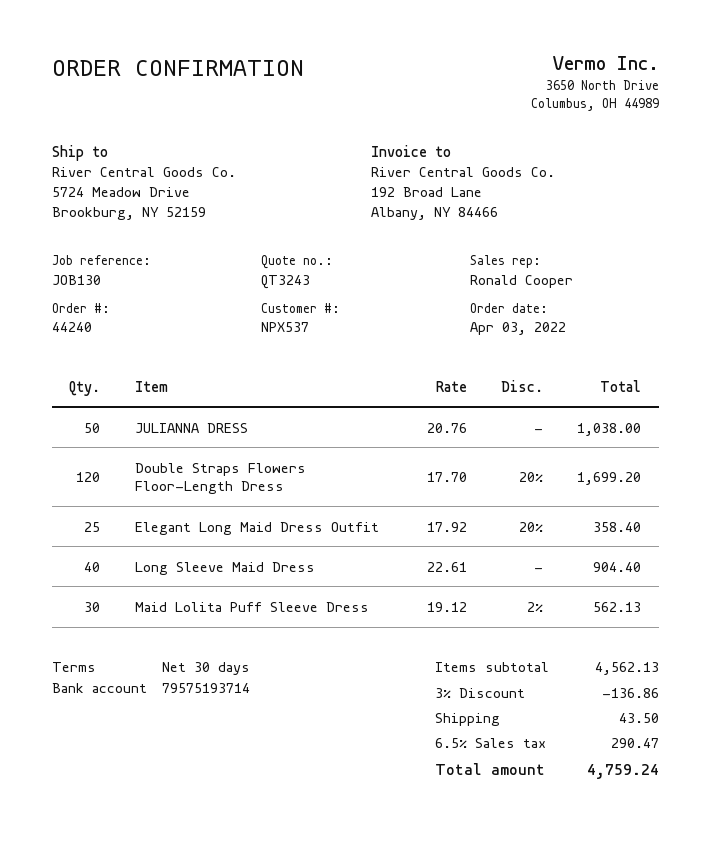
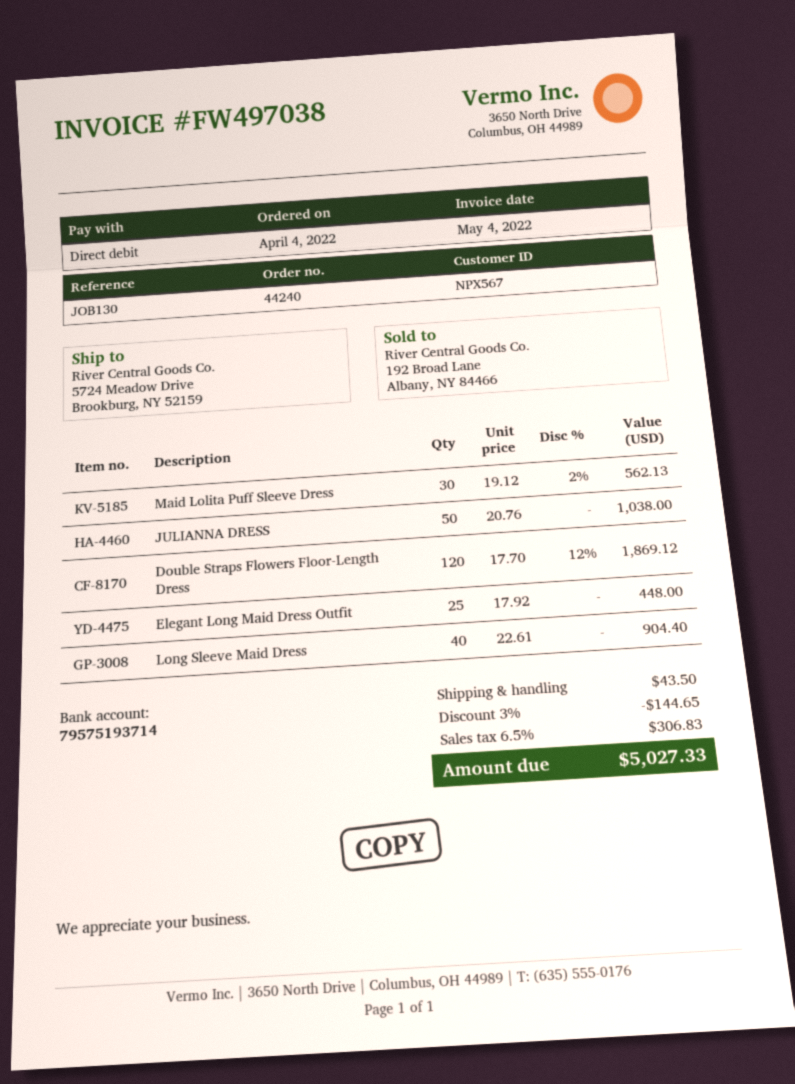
order date: 2022-04-03 -> 2022-04-04
customer number: NPX537 -> NPX567
Double Straps Flowers Floor-Length Dress: 120 x 17.70 - 20% = 1699.20 -> 120 x 17.70 - 12% = 1869.12
Elegant Long Maid Dress Outfit: 25 x 17.92 - 20% = 358.40 -> 25 x 17.92 = 448.00
discount: 3% = 136.86 -> 3% = 144.65
tax: 6.5% = 290.47 -> 6.5% = 306.83
total: 4759.24 -> 5027.33

